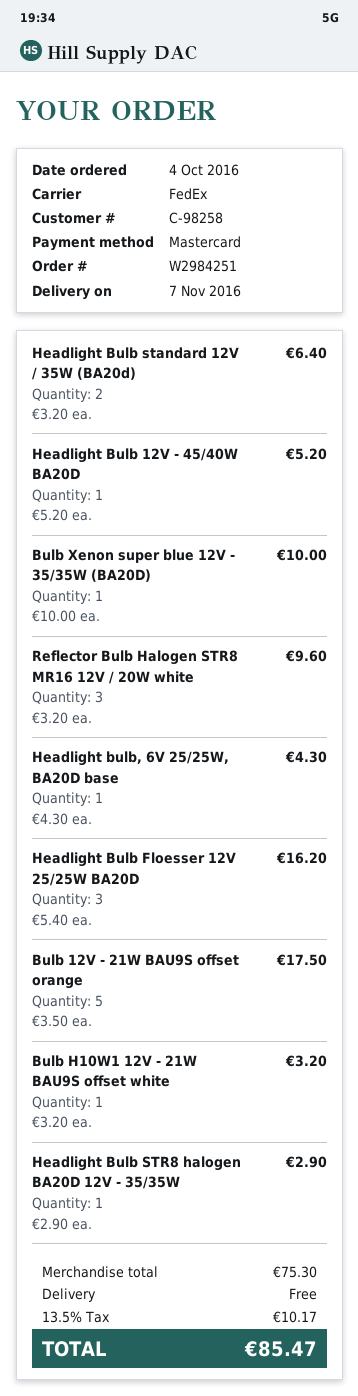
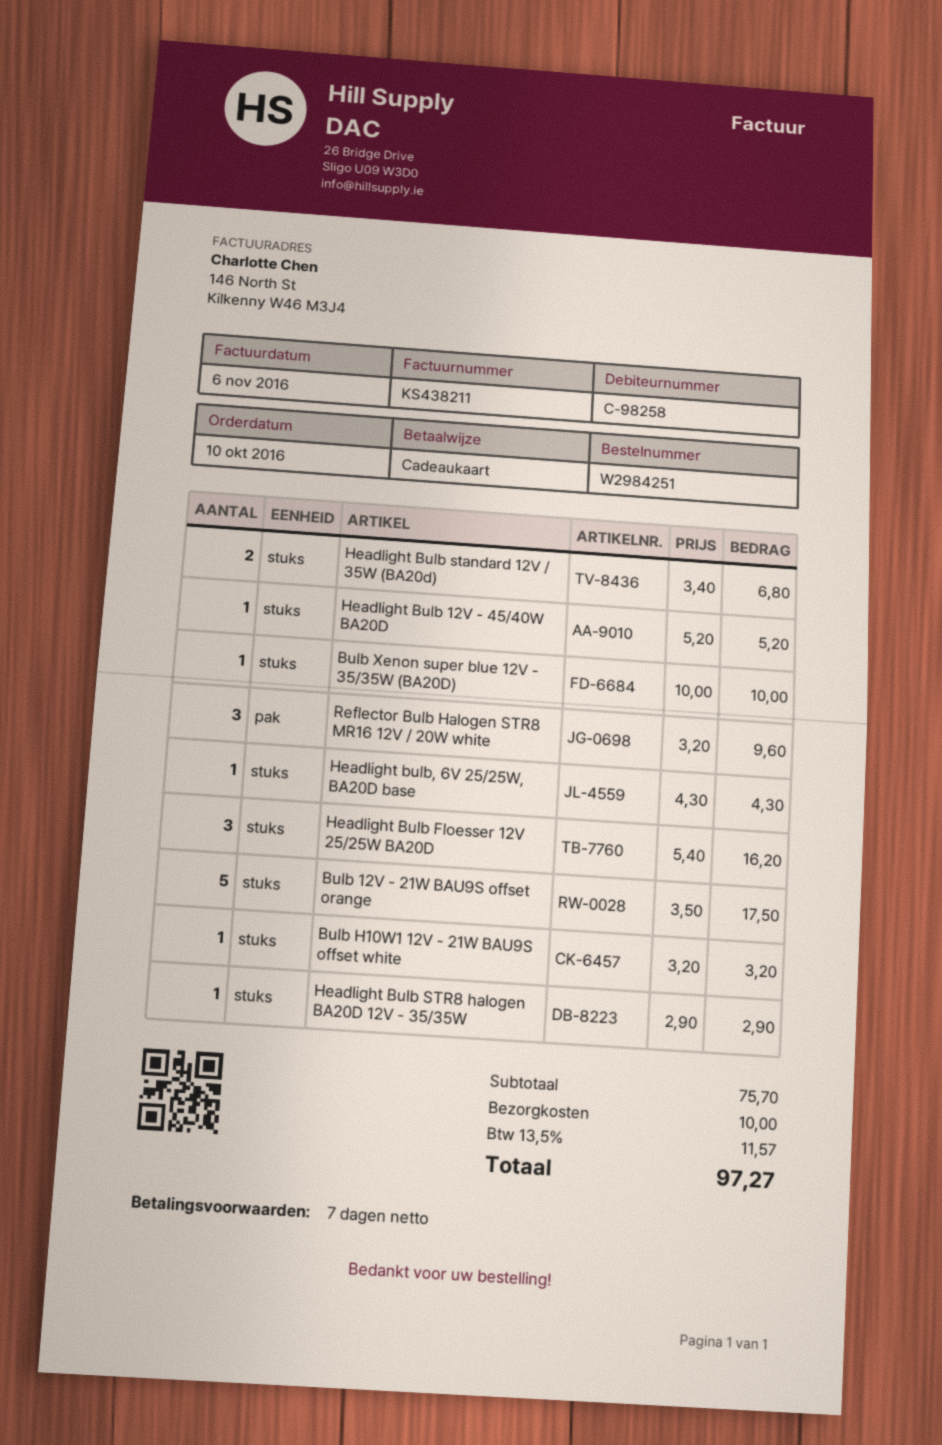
order date: 2016-10-04 -> 2016-10-10
payment method: Mastercard -> gift card
Headlight Bulb standard 12V / 35W (BA20d): 2 x 3.20 = 6.40 -> 2 x 3.40 = 6.80
subtotal: 75.30 -> 75.70
shipping: 0.00 -> 10.00
tax: 13.5% = 10.17 -> 13.5% = 11.57
total: 85.47 -> 97.27

